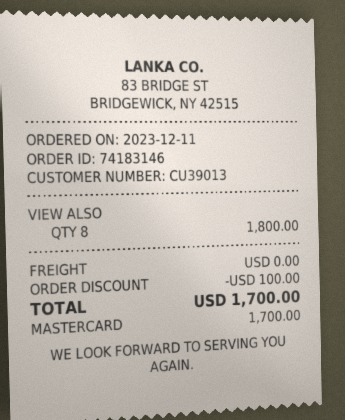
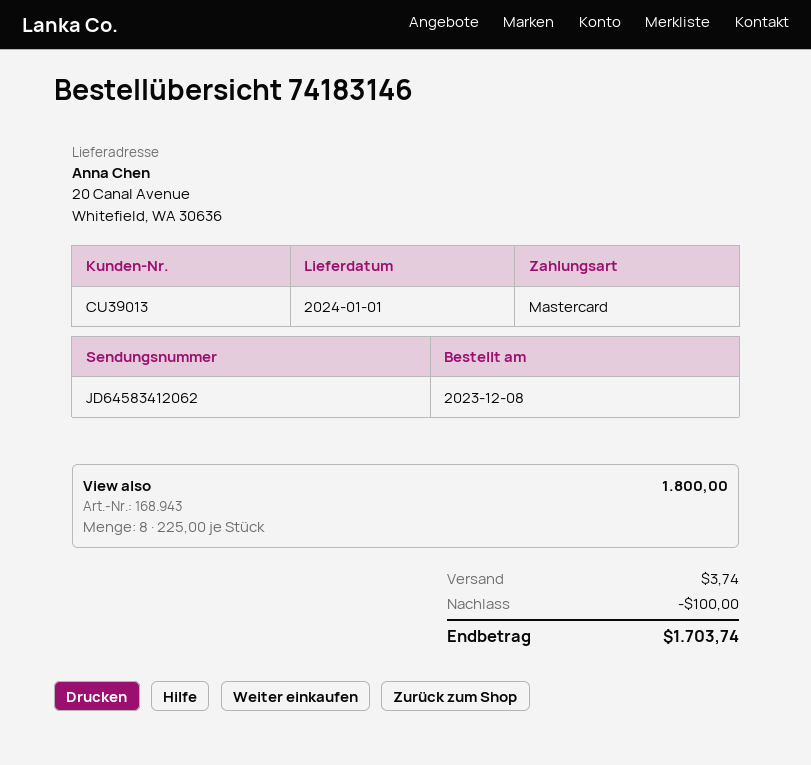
order date: 2023-12-11 -> 2023-12-08
shipping: 0.00 -> 3.74
total: 1700.00 -> 1703.74

